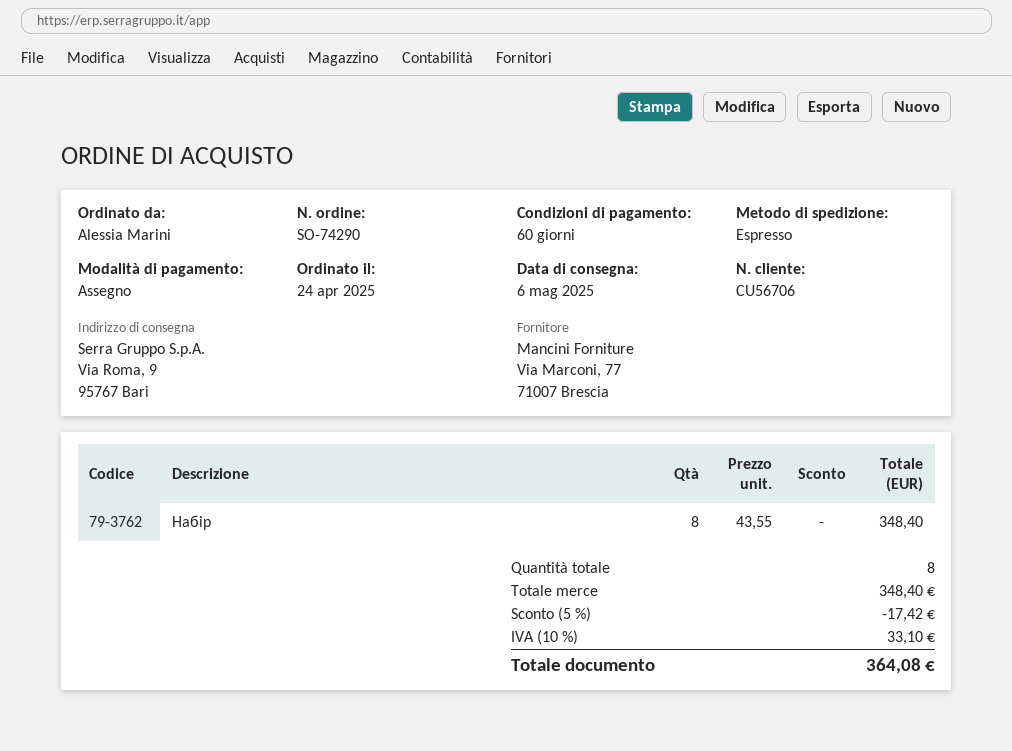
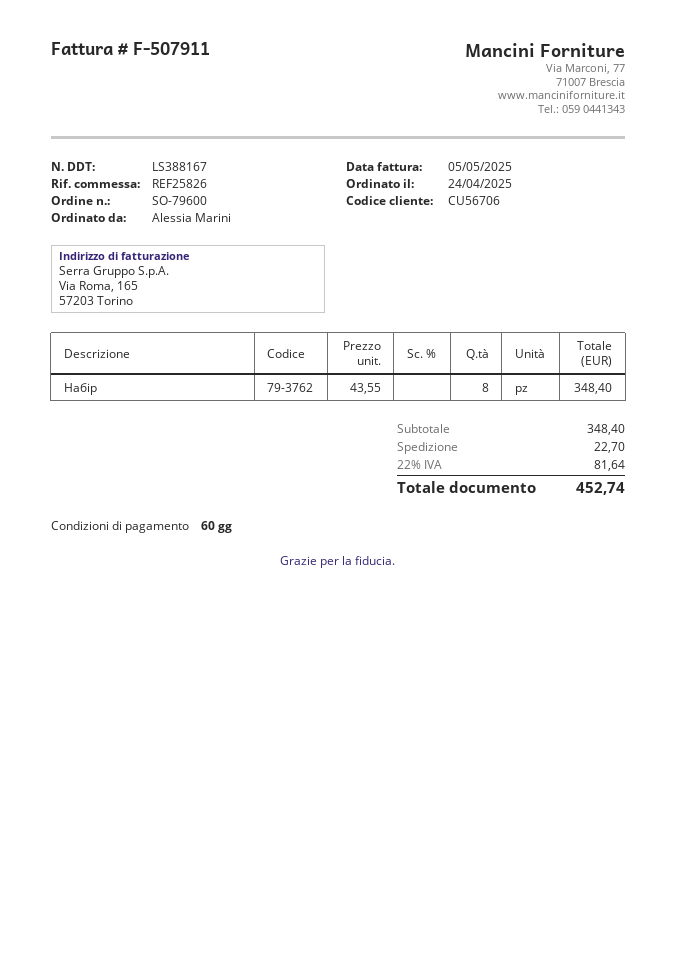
order number: SO-74290 -> SO-79600
discount: 5% = 17.42 -> none
shipping: none -> 22.70
tax: 10% = 33.10 -> 22% = 81.64
total: 364.08 -> 452.74

